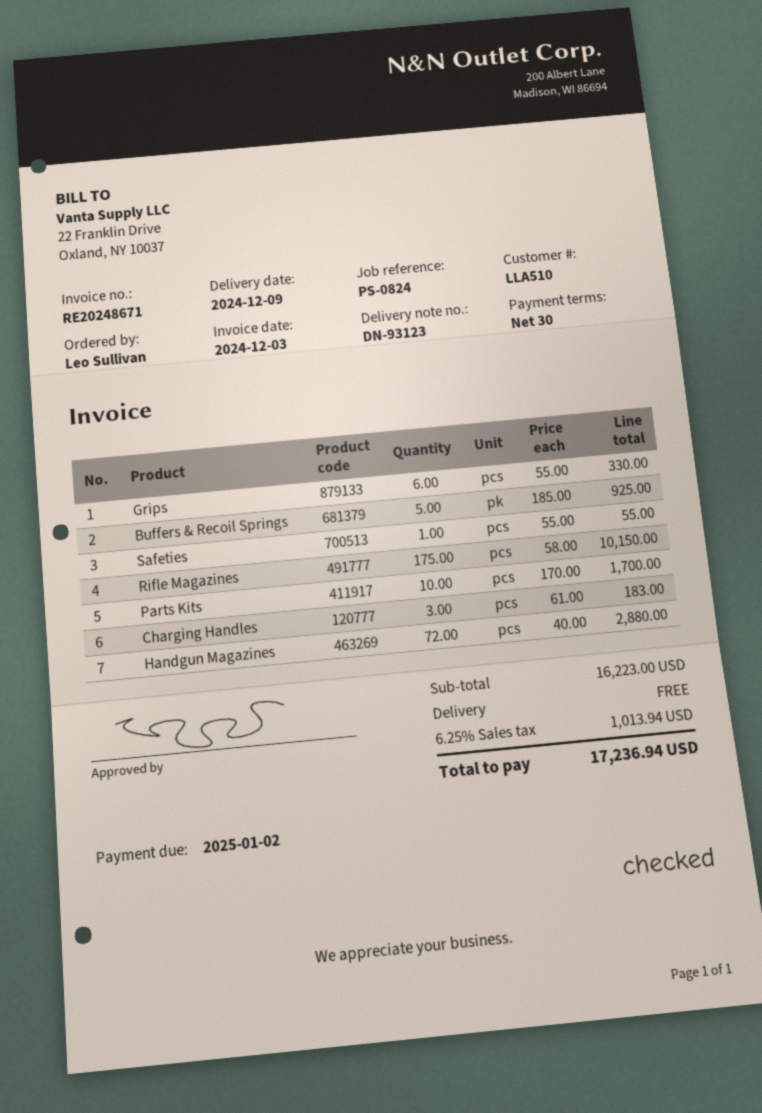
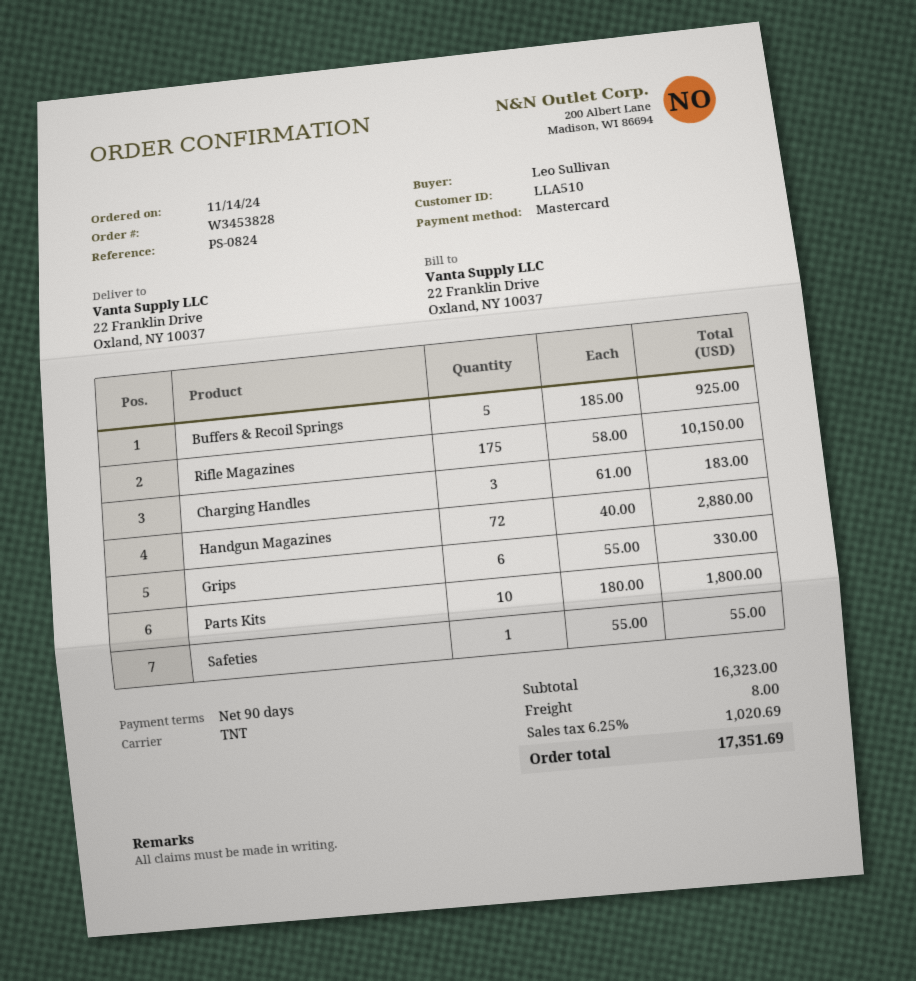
payment terms: 30 days -> 90 days
Parts Kits: 10 x 170.00 = 1700.00 -> 10 x 180.00 = 1800.00
subtotal: 16223.00 -> 16323.00
shipping: 0.00 -> 8.00
tax: 6.25% = 1013.94 -> 6.25% = 1020.69
total: 17236.94 -> 17351.69

